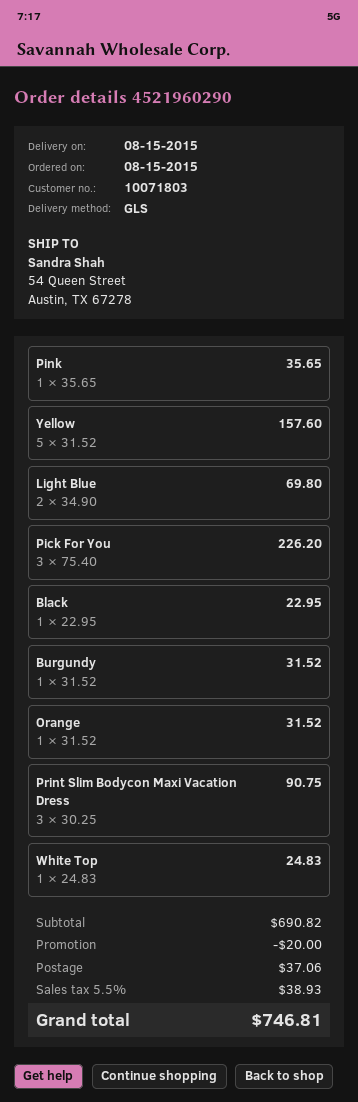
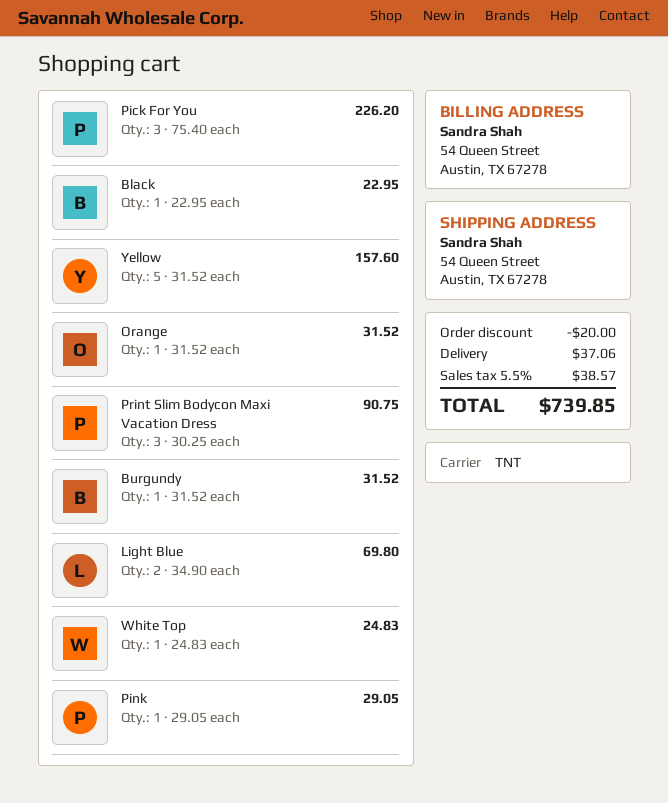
shipping method: GLS -> TNT
Pink: 1 x 35.65 = 35.65 -> 1 x 29.05 = 29.05
tax: 5.5% = 38.93 -> 5.5% = 38.57
total: 746.81 -> 739.85

